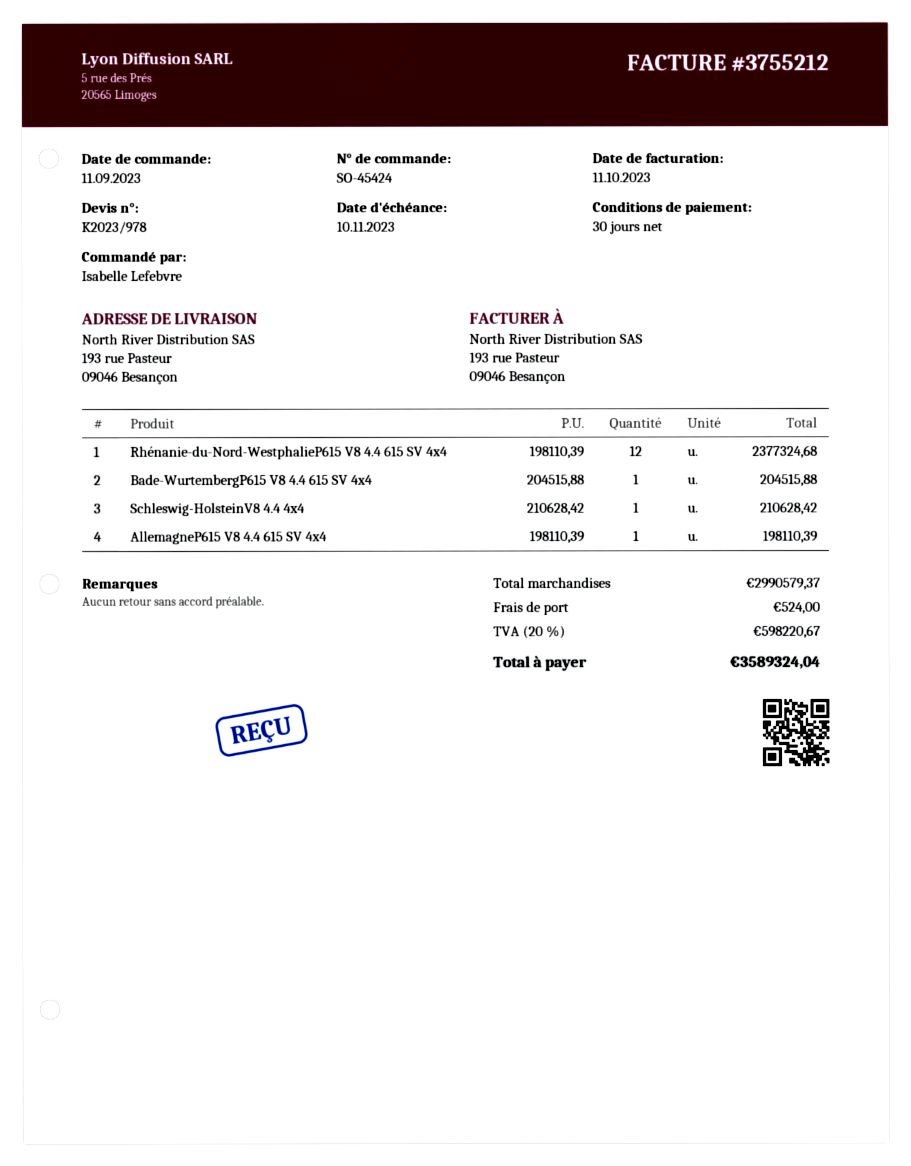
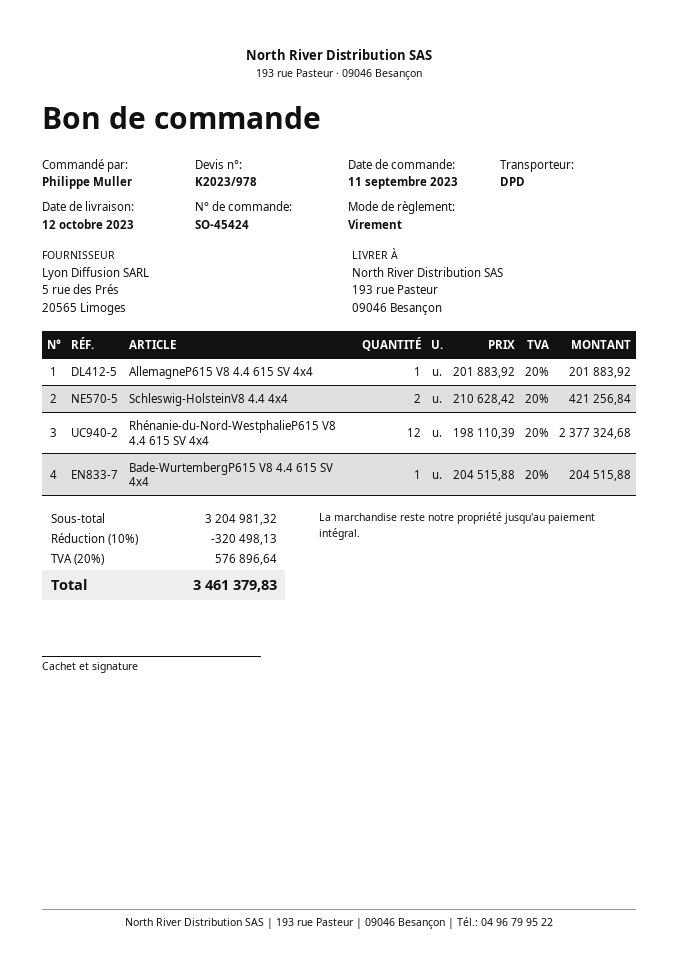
ordered by: Isabelle Lefebvre -> Philippe Muller
Schleswig-HolsteinV8 4.4 4x4: 1 x 210628.42 = 210628.42 -> 2 x 210628.42 = 421256.84
AllemagneP615 V8 4.4 615 SV 4x4: 1 x 198110.39 = 198110.39 -> 1 x 201883.92 = 201883.92
subtotal: 2990579.37 -> 3204981.32
discount: none -> 10% = 320498.13
shipping: 524.00 -> none
tax: 20% = 598220.67 -> 20% = 576896.64
total: 3589324.04 -> 3461379.83

